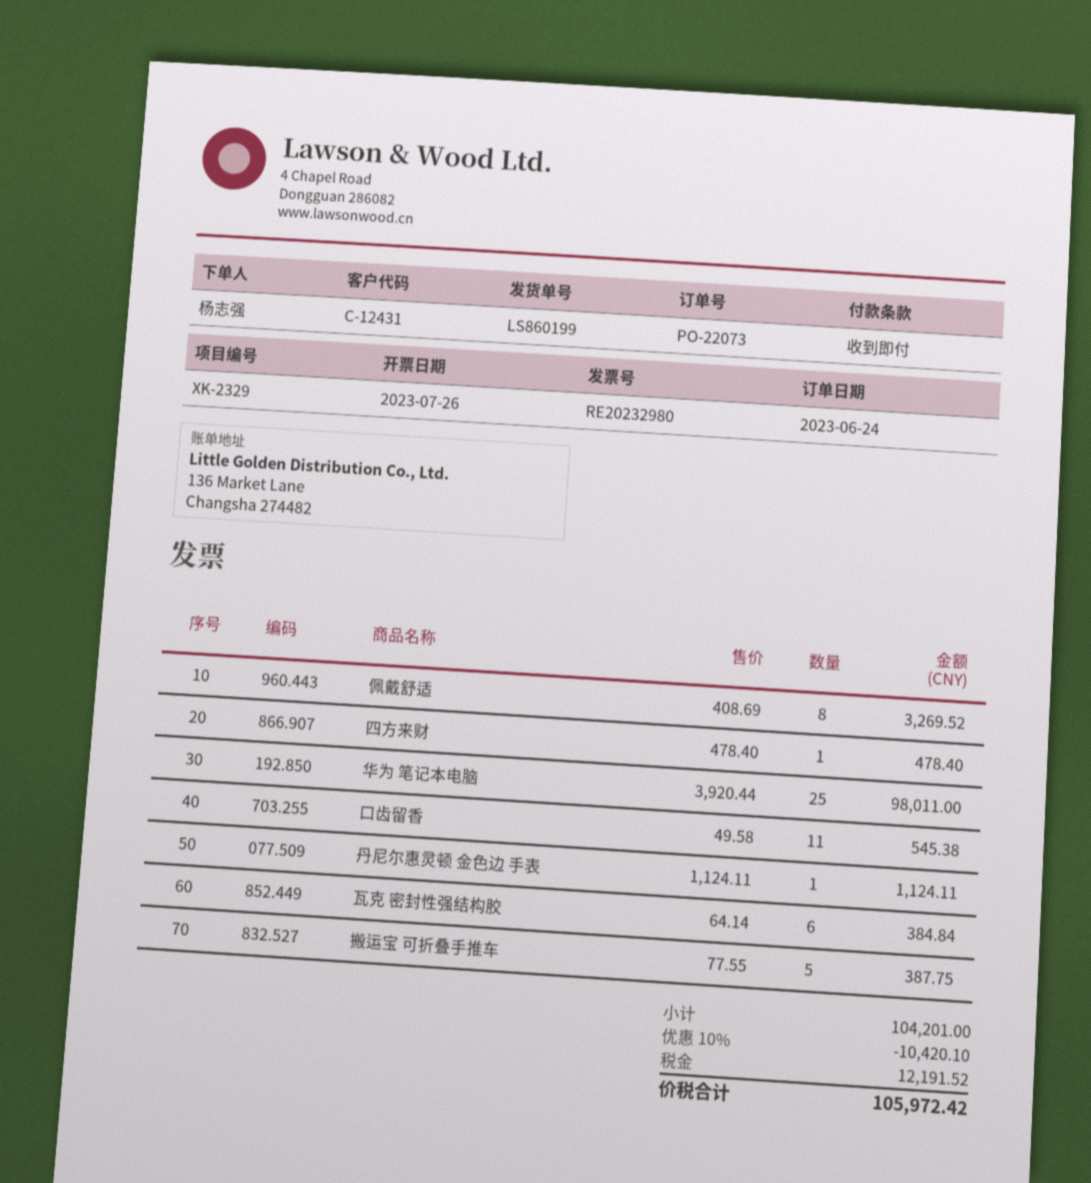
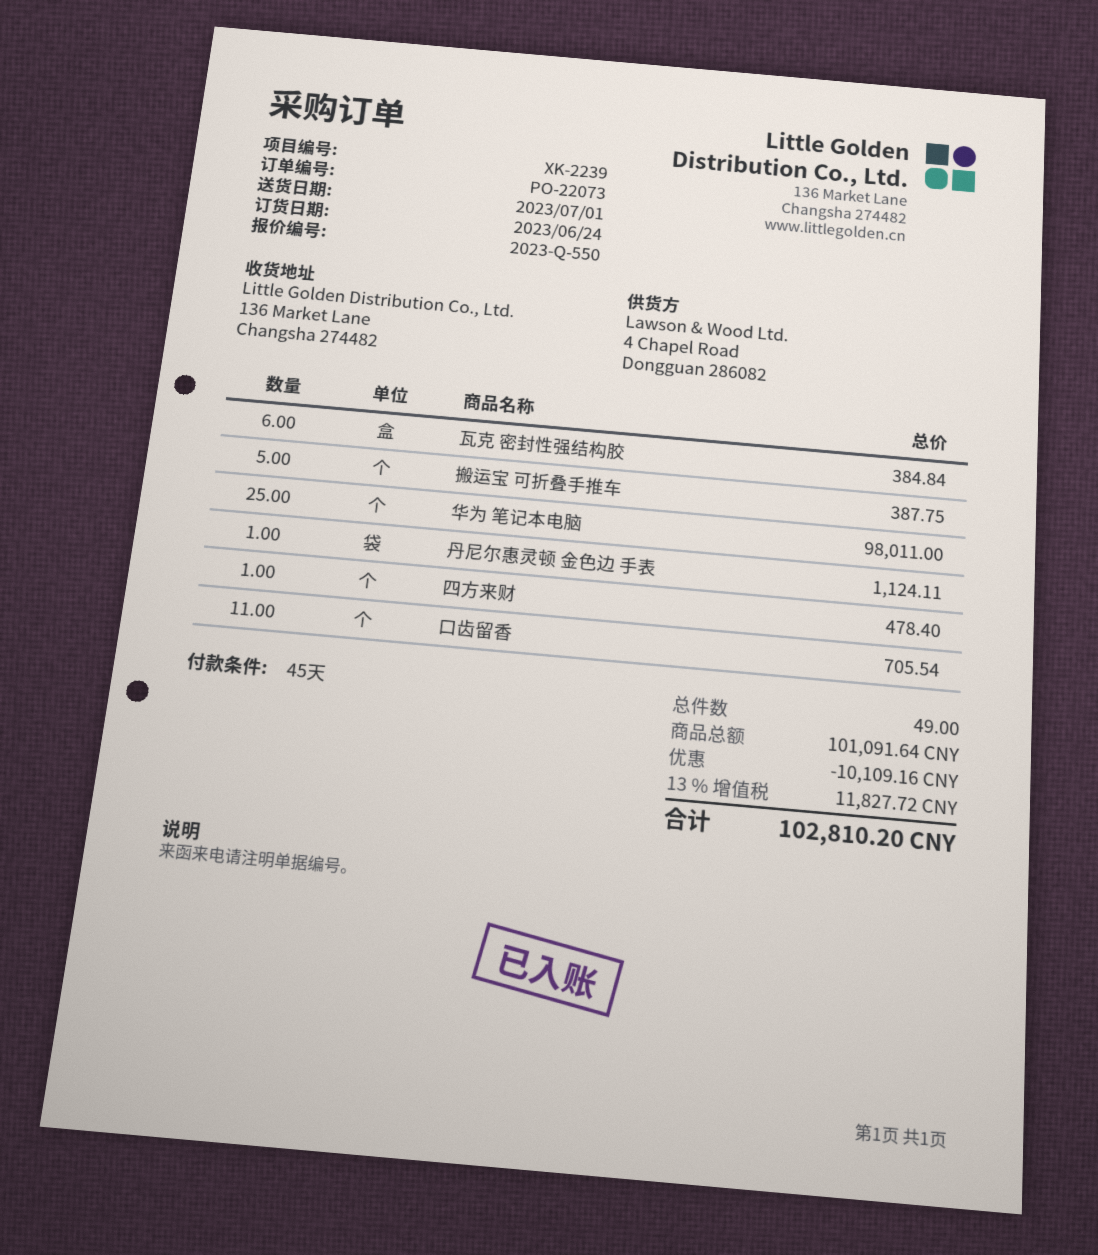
payment terms: on receipt -> 45 days
reference: XK-2329 -> XK-2239
佩戴舒适: 8 for 3269.52 -> none
口齿留香: 11 for 545.38 -> 11 for 705.54
subtotal: 104201.00 -> 101091.64
discount: 10420.10 -> 10109.16
tax: 12191.52 -> 11827.72
total: 105972.42 -> 102810.20

